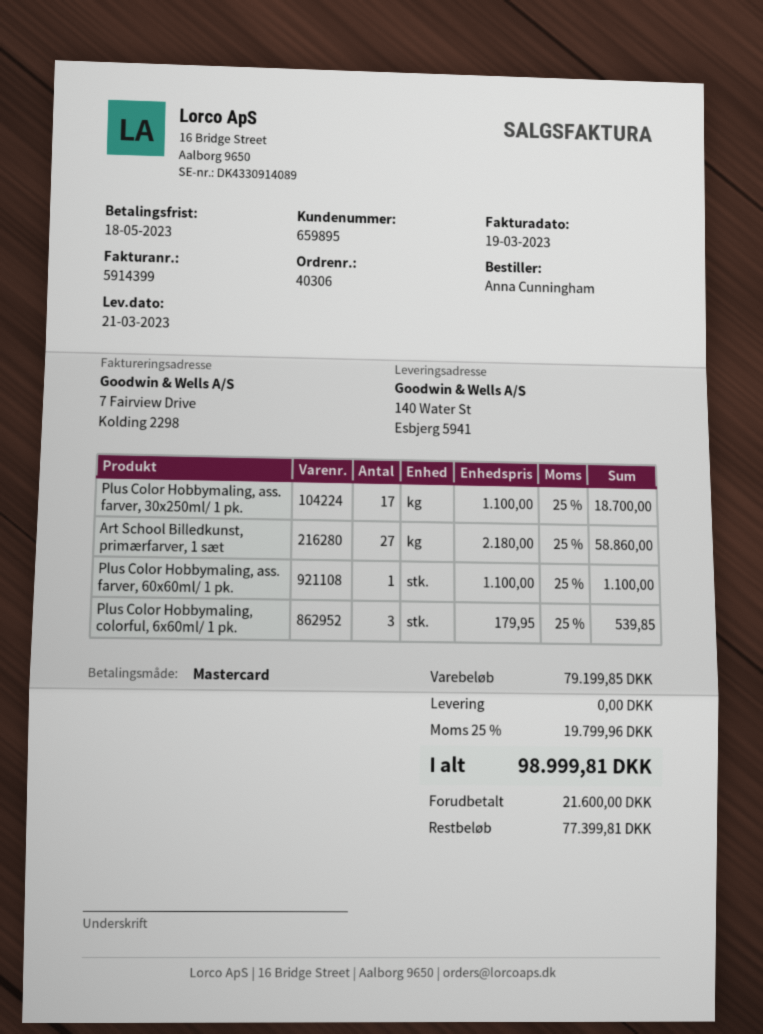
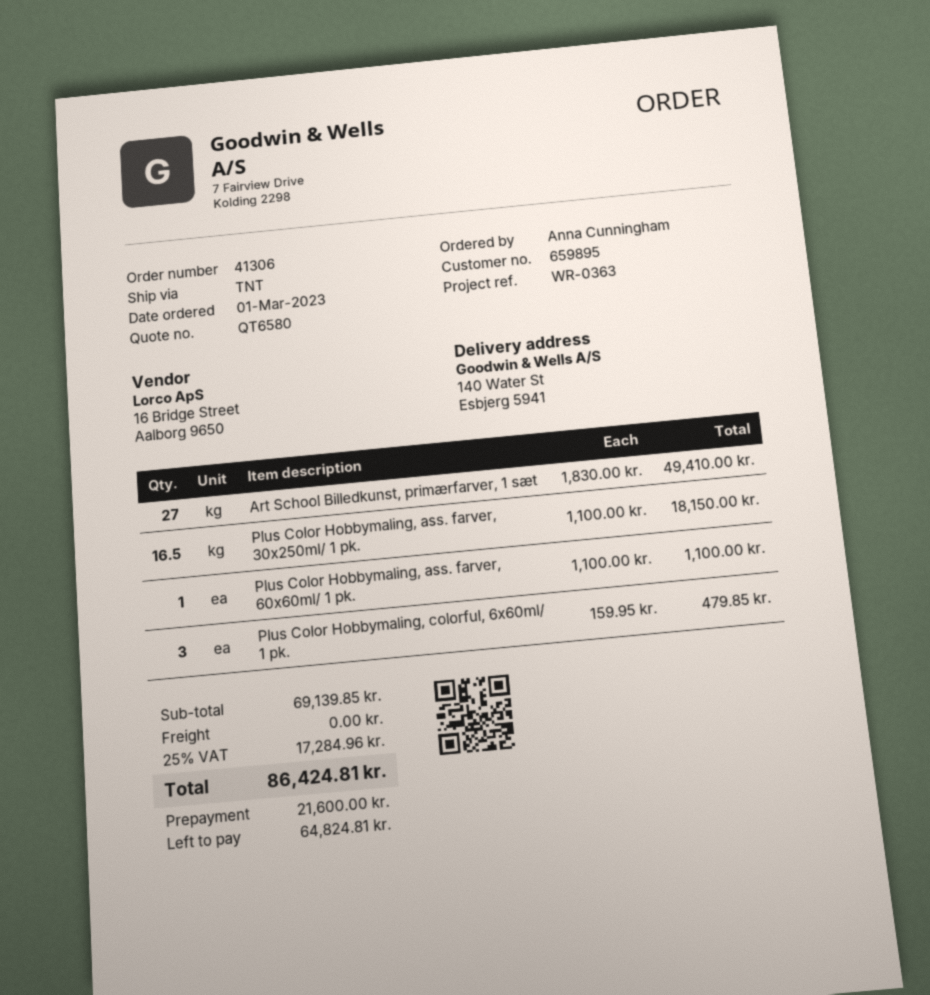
order number: 40306 -> 41306
Plus Color Hobbymaling, ass. farver, 30x250ml/ 1 pk.: 17 x 1100.00 = 18700.00 -> 16.5 x 1100.00 = 18150.00
Art School Billedkunst, primærfarver, 1 sæt: 27 x 2180.00 = 58860.00 -> 27 x 1830.00 = 49410.00
Plus Color Hobbymaling, colorful, 6x60ml/ 1 pk.: 3 x 179.95 = 539.85 -> 3 x 159.95 = 479.85
subtotal: 79199.85 -> 69139.85
tax: 25% = 19799.96 -> 25% = 17284.96
total: 98999.81 -> 86424.81
balance: 77399.81 -> 64824.81

